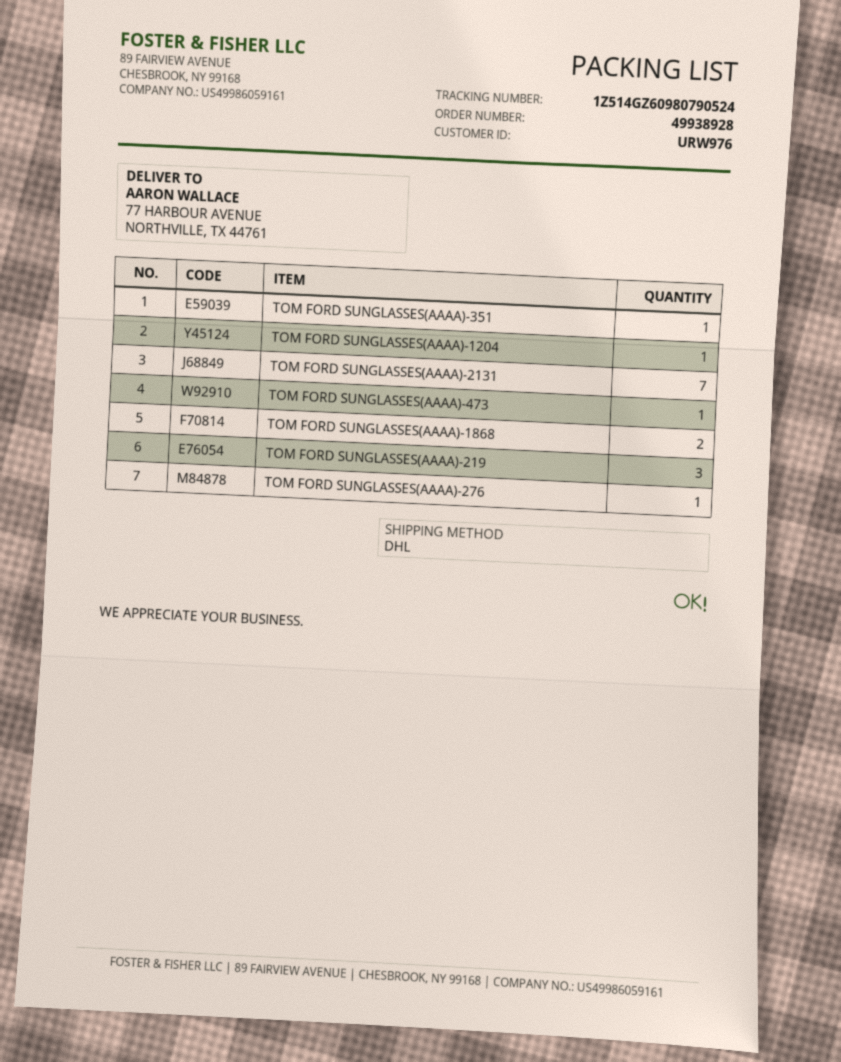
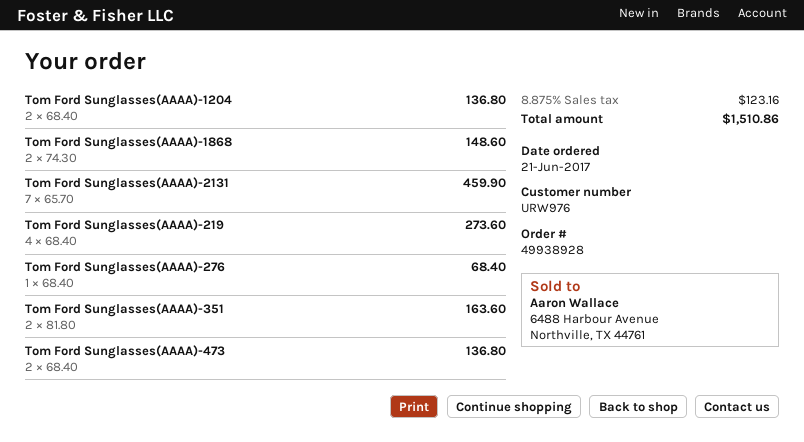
TOM FORD SUNGLASSES(AAAA)-351: 1 -> 2
TOM FORD SUNGLASSES(AAAA)-1204: 1 -> 2
TOM FORD SUNGLASSES(AAAA)-473: 1 -> 2
TOM FORD SUNGLASSES(AAAA)-219: 3 -> 4

